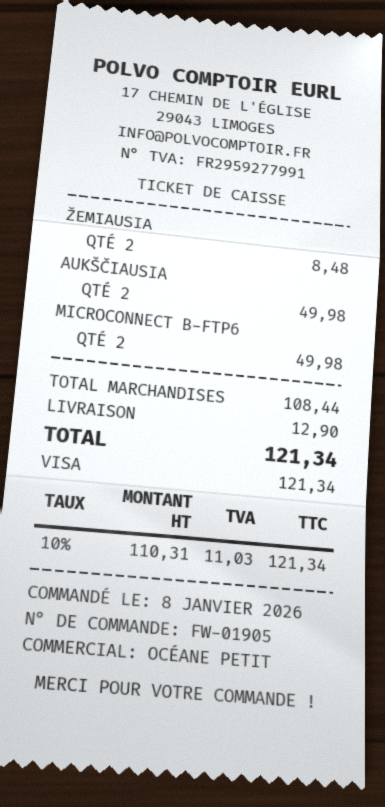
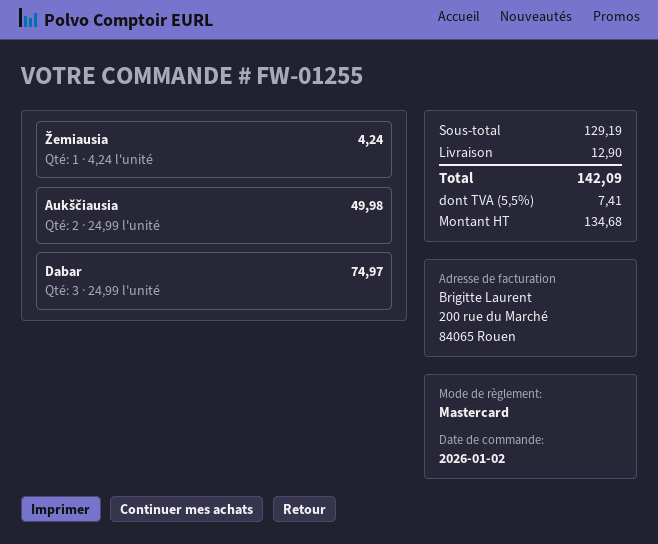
order number: FW-01905 -> FW-01255
order date: 2026-01-08 -> 2026-01-02
payment method: Visa -> Mastercard
ŽEMIAUSIA: 2 for 8.48 -> 1 for 4.24
MICROCONNECT B-FTP6: 2 for 49.98 -> none
Dabar: none -> 3 for 74.97
subtotal: 108.44 -> 129.19
net: 110.31 -> 134.68
tax: 10% = 11.03 -> 5.5% = 7.41
total: 121.34 -> 142.09

